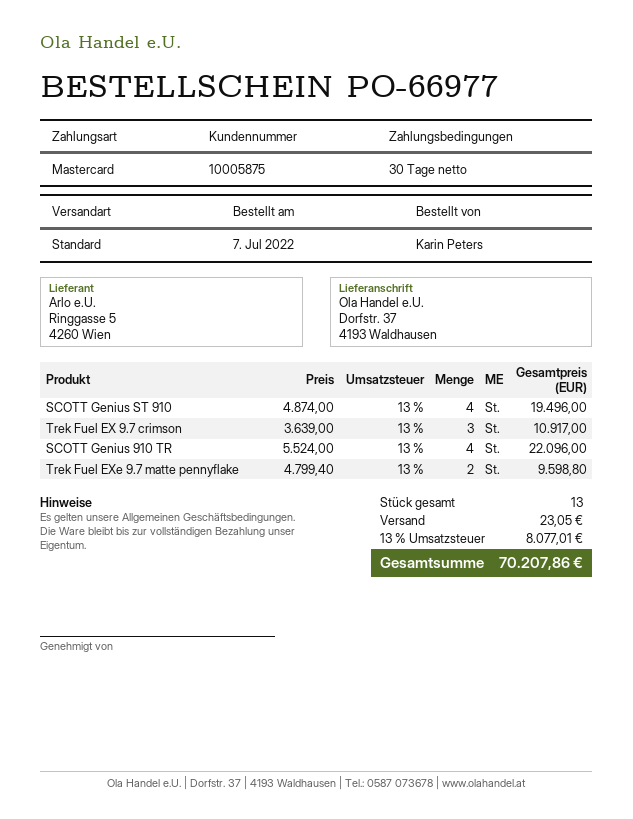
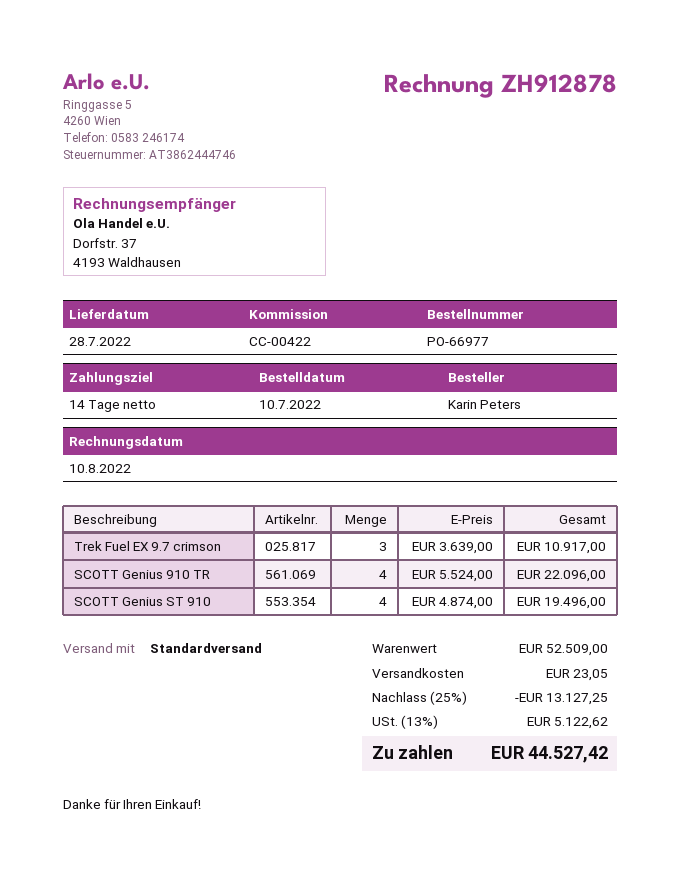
order date: 2022-07-07 -> 2022-07-10
payment terms: 30 days -> 14 days
Trek Fuel EXe 9.7 matte pennyflake: 2 x 4799.40 = 9598.80 -> none
discount: none -> 25% = 13127.25
tax: 13% = 8077.01 -> 13% = 5122.62
total: 70207.86 -> 44527.42

